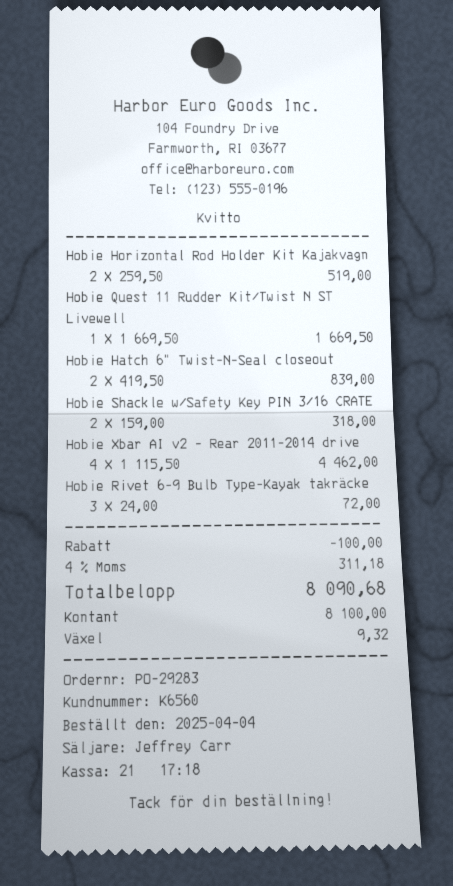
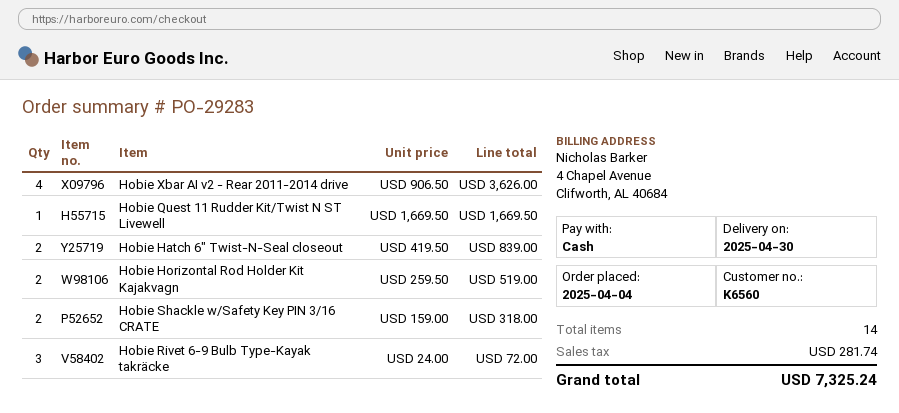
Hobie Xbar AI v2 - Rear 2011-2014 drive: 4 x 1115.50 = 4462.00 -> 4 x 906.50 = 3626.00
discount: 100.00 -> none
tax: 311.18 -> 281.74
total: 8090.68 -> 7325.24

